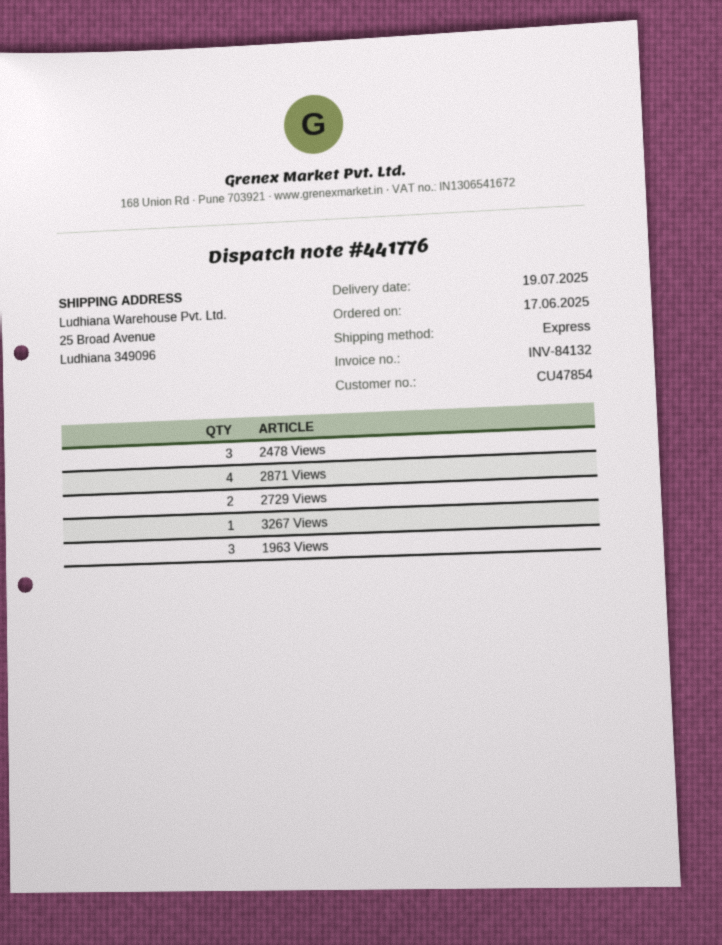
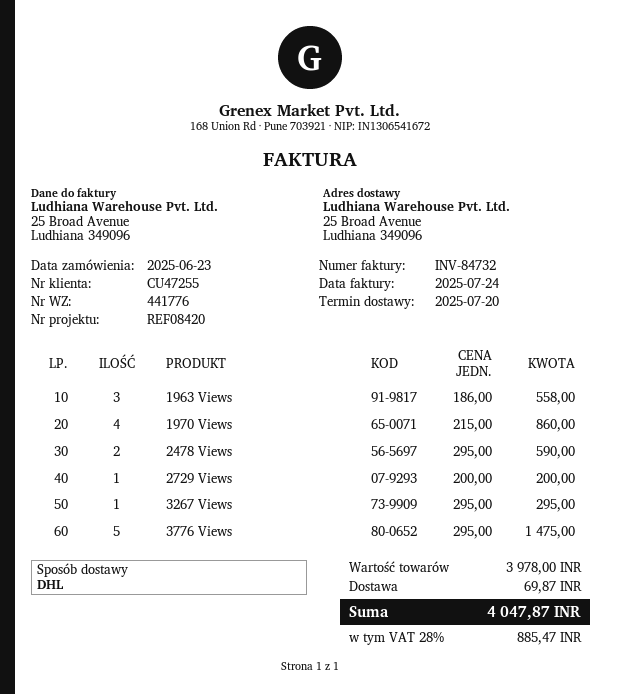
order date: 2025-06-17 -> 2025-06-23
delivery date: 2025-07-19 -> 2025-07-20
invoice number: INV-84132 -> INV-84732
customer number: CU47854 -> CU47255
shipping method: express -> DHL
2478 Views: 3 -> 2
2871 Views: 4 -> none
2729 Views: 2 -> 1
1970 Views: none -> 4
3776 Views: none -> 5

